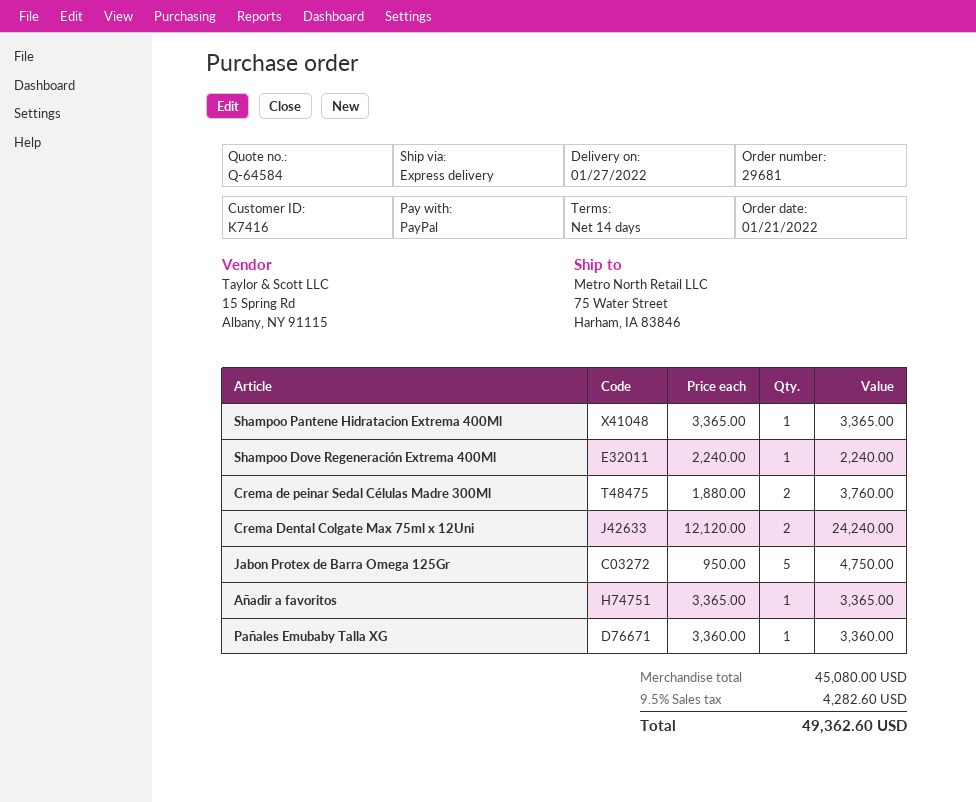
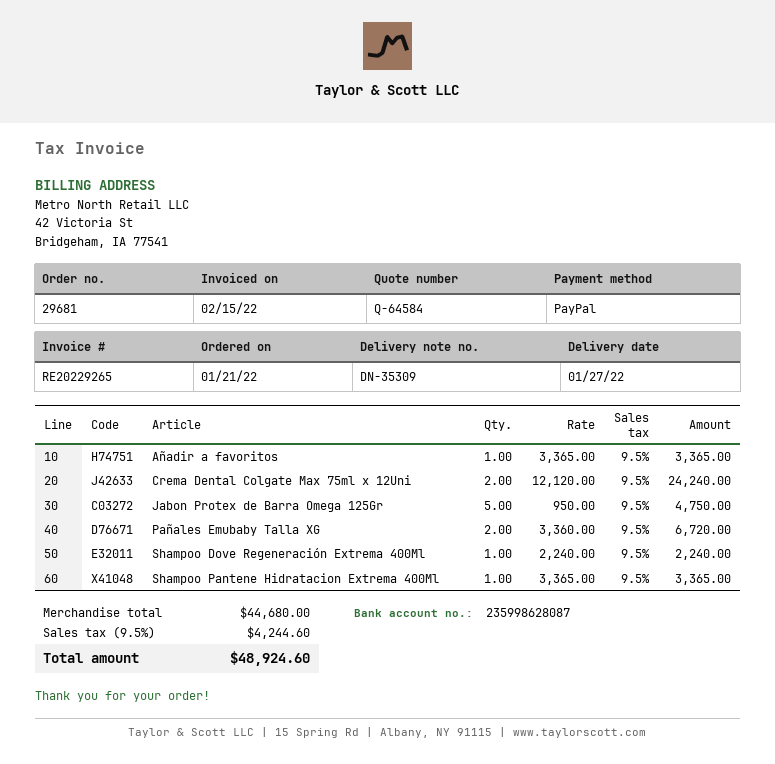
Crema de peinar Sedal Células Madre 300Ml: 2 x 1880.00 = 3760.00 -> none
Pañales Emubaby Talla XG: 1 x 3360.00 = 3360.00 -> 2 x 3360.00 = 6720.00
subtotal: 45080.00 -> 44680.00
tax: 9.5% = 4282.60 -> 9.5% = 4244.60
total: 49362.60 -> 48924.60

